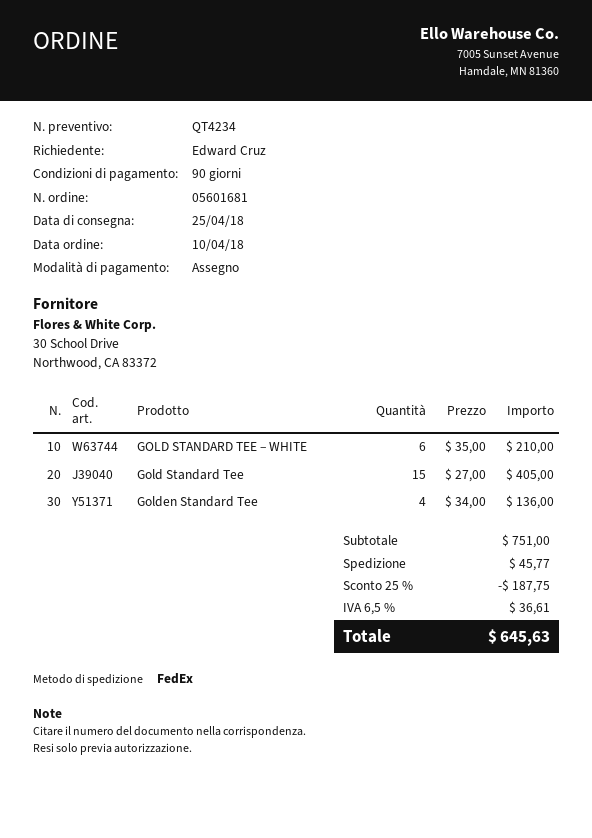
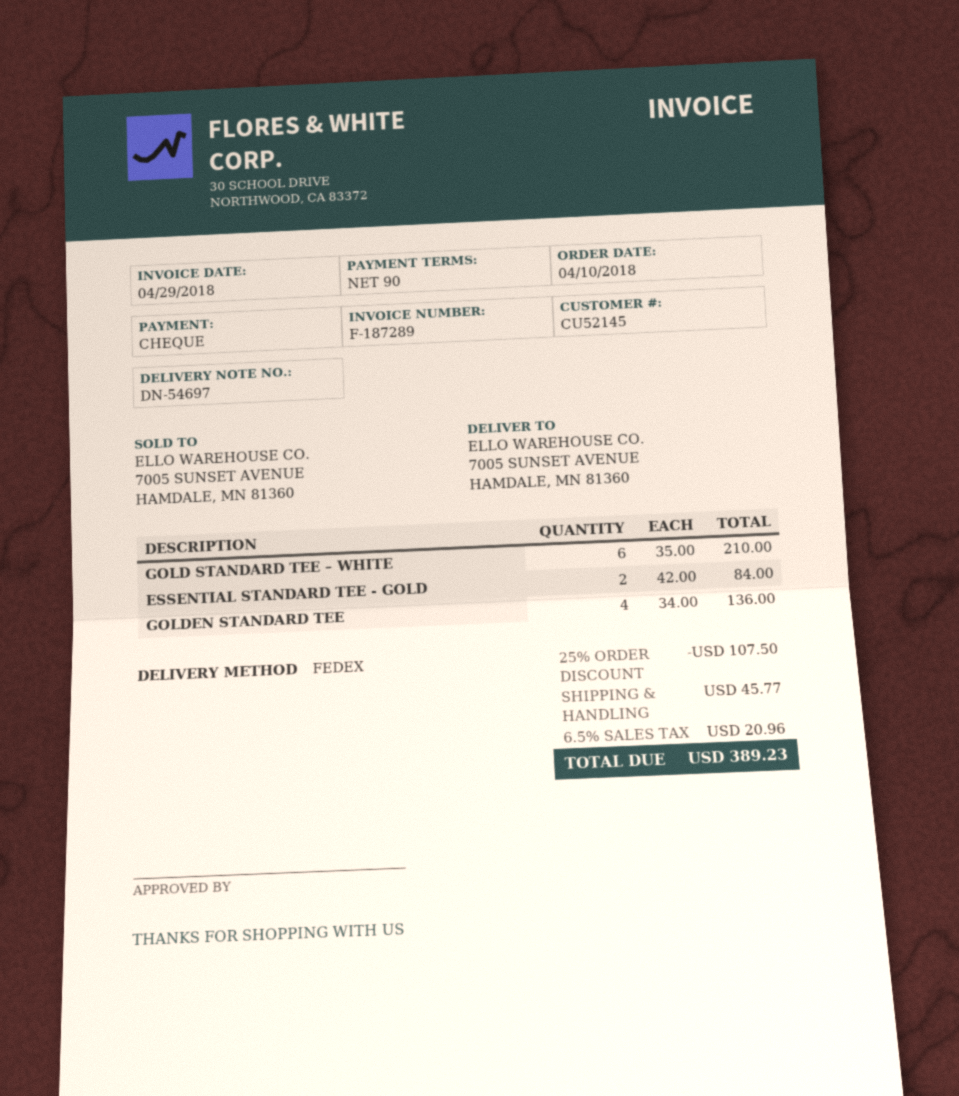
Gold Standard Tee: 15 x 27.00 = 405.00 -> none
ESSENTIAL STANDARD TEE - GOLD: none -> 2 x 42.00 = 84.00
discount: 25% = 187.75 -> 25% = 107.50
tax: 6.5% = 36.61 -> 6.5% = 20.96
total: 645.63 -> 389.23

